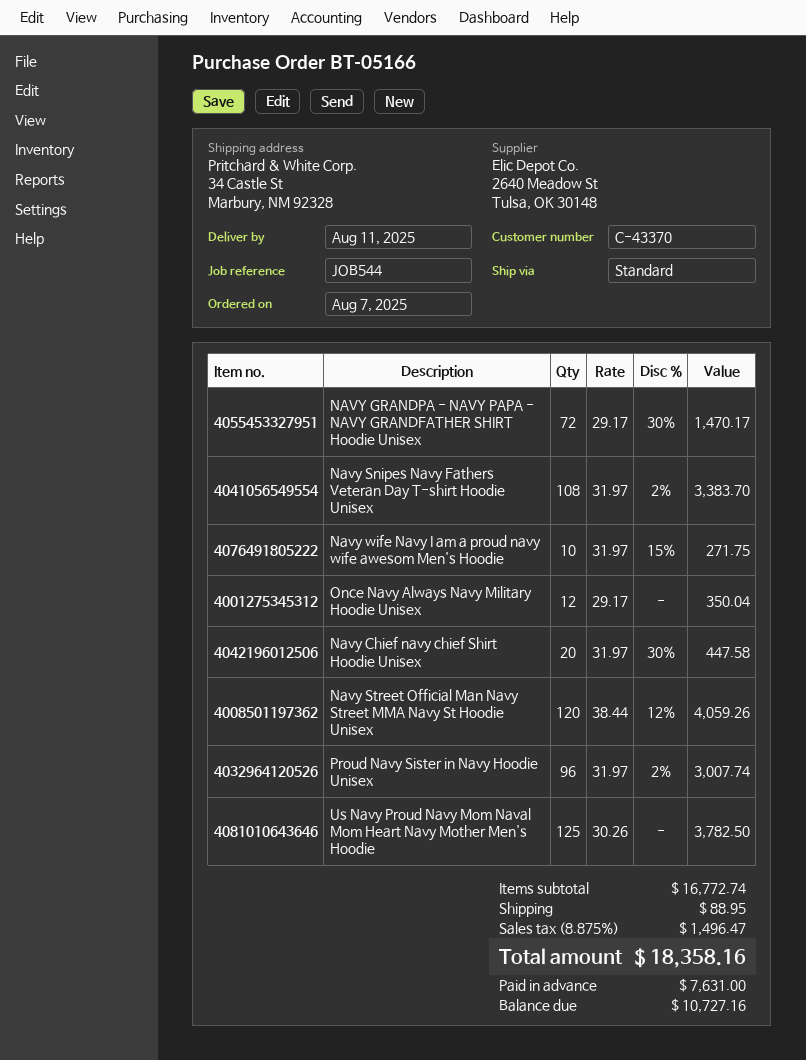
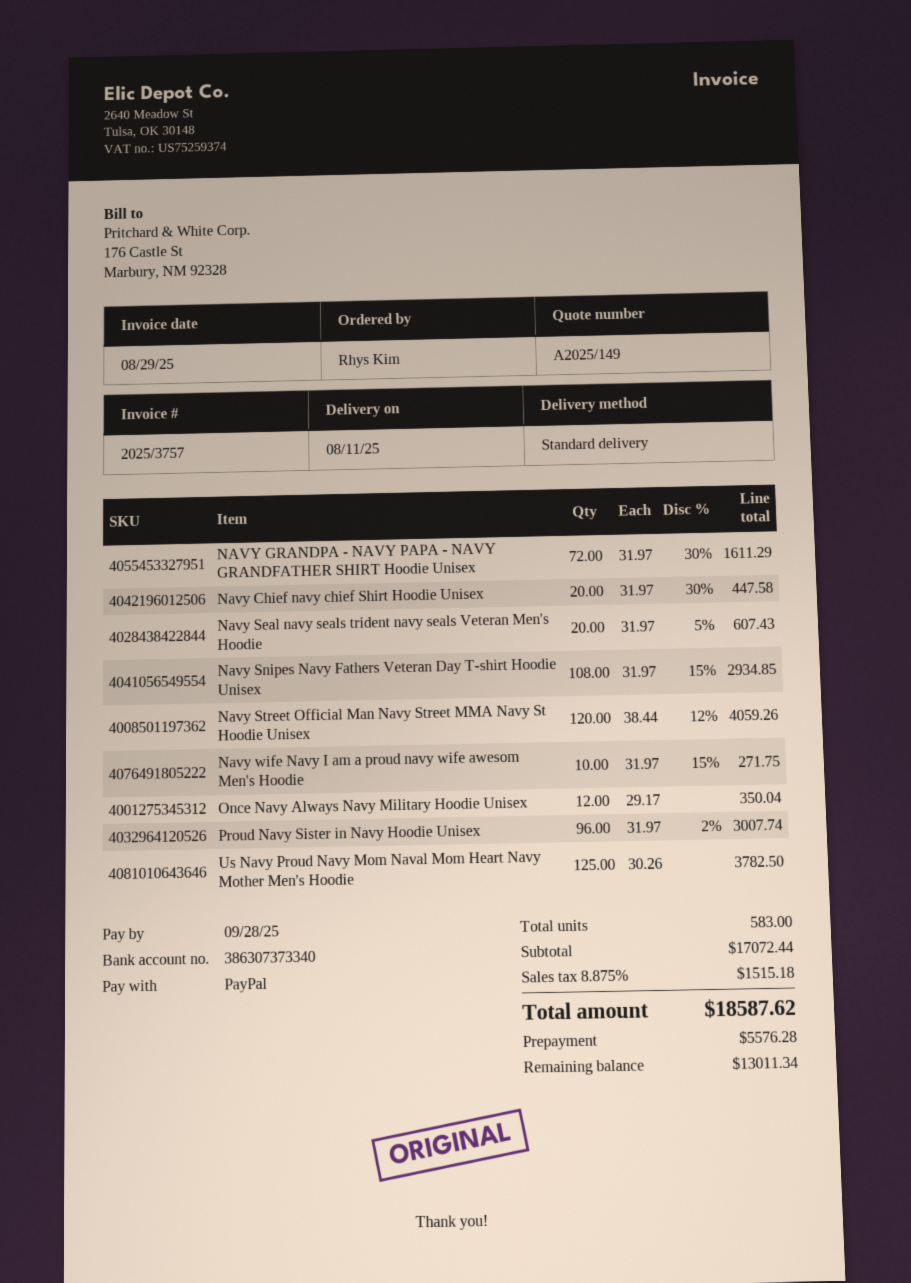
NAVY GRANDPA - NAVY PAPA - NAVY GRANDFATHER SHIRT Hoodie Unisex: 72 x 29.17 - 30% = 1470.17 -> 72 x 31.97 - 30% = 1611.29
Navy Snipes Navy Fathers Veteran Day T-shirt Hoodie Unisex: 108 x 31.97 - 2% = 3383.70 -> 108 x 31.97 - 15% = 2934.85
Navy Seal navy seals trident navy seals Veteran Men's Hoodie: none -> 20 x 31.97 - 5% = 607.43
subtotal: 16772.74 -> 17072.44
shipping: 88.95 -> none
tax: 8.875% = 1496.47 -> 8.875% = 1515.18
total: 18358.16 -> 18587.62
deposit: 7631.00 -> 5576.28
balance: 10727.16 -> 13011.34

